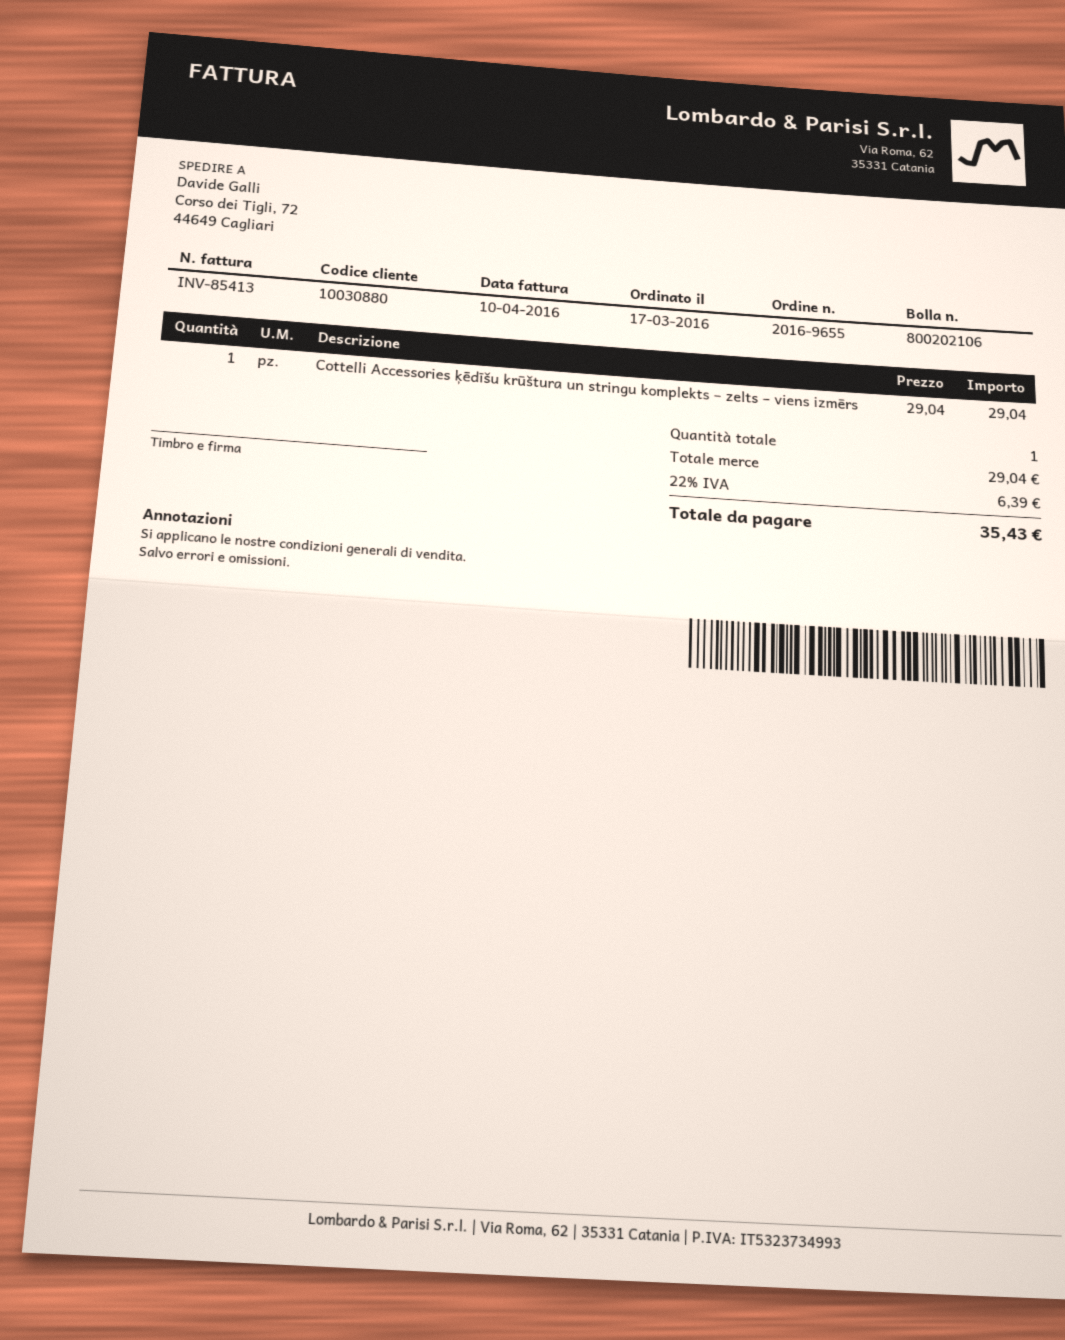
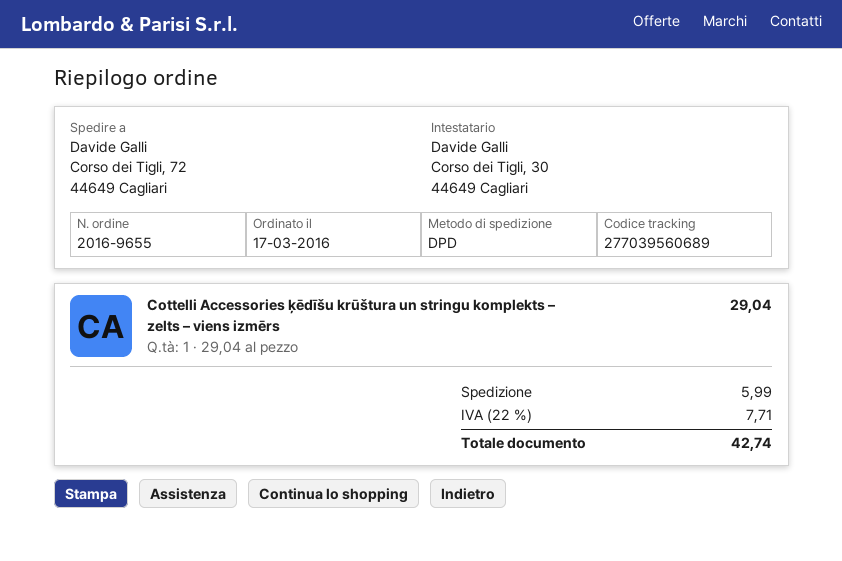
shipping: none -> 5.99
tax: 22% = 6.39 -> 22% = 7.71
total: 35.43 -> 42.74

